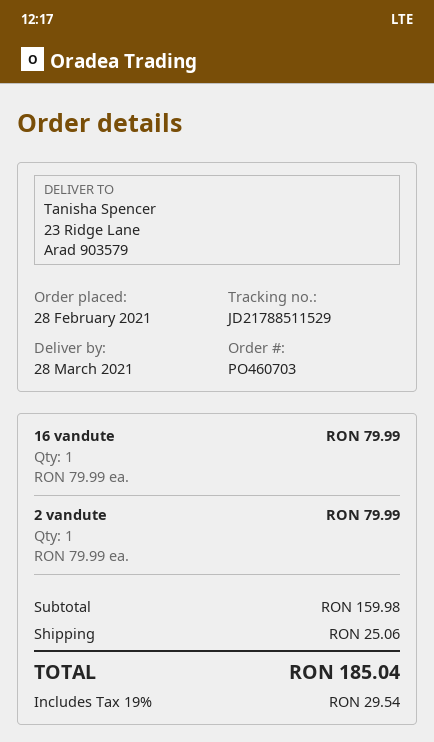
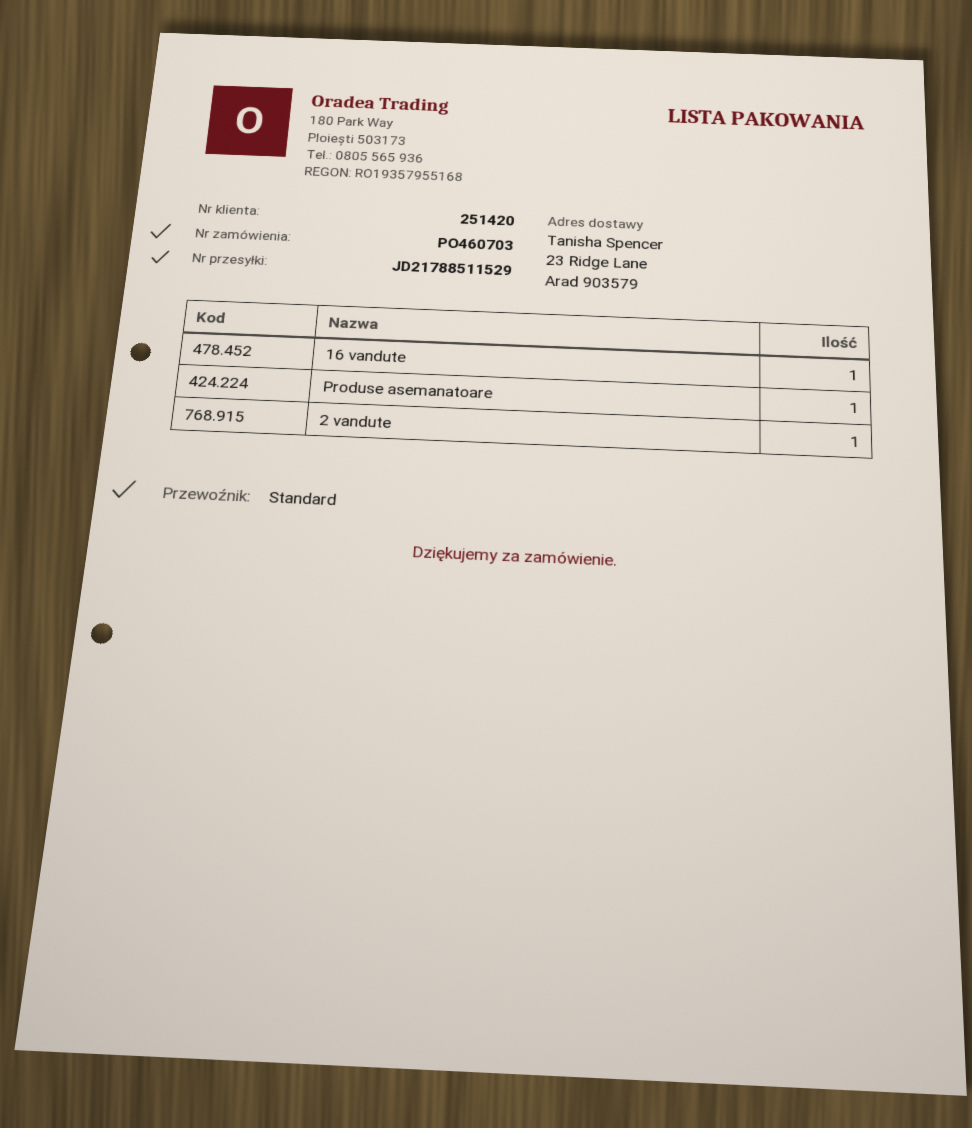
Produse asemanatoare: none -> 1

